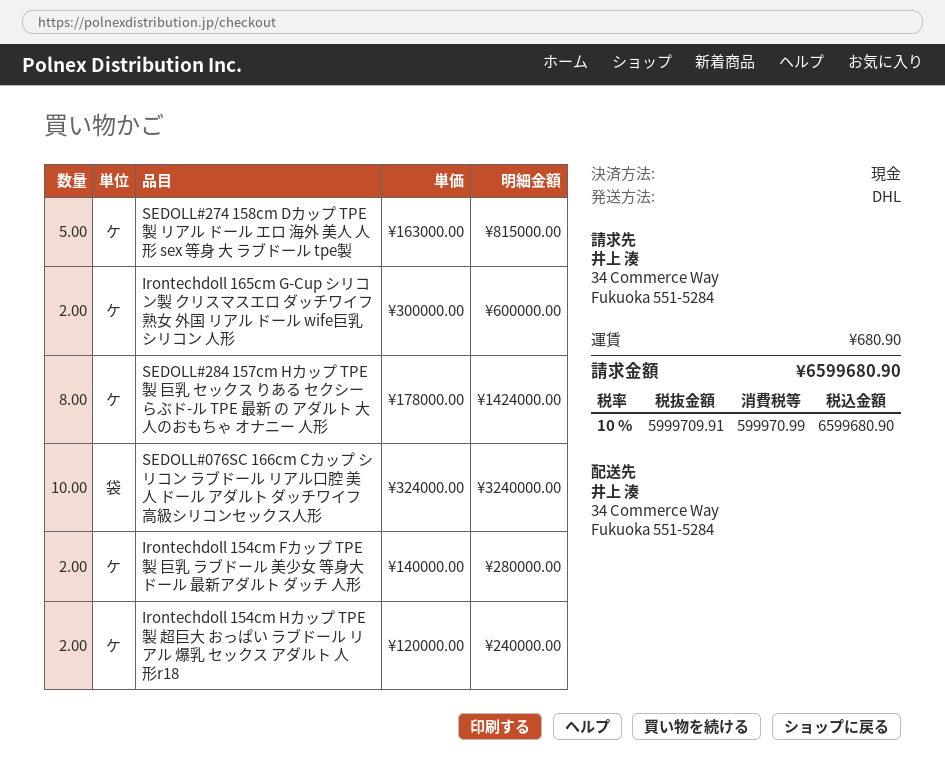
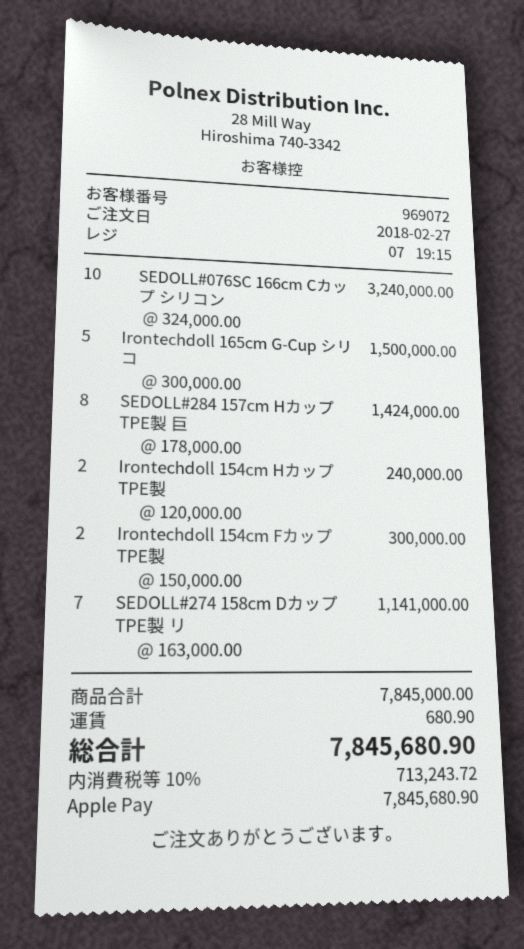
payment method: cash -> Apple Pay
SEDOLL#274 158cm Dカップ TPE製 リアル ドール エロ 海外 美人 人形 sex 等身 大 ラブドール tpe製: 5 x 163000.00 = 815000.00 -> 7 x 163000.00 = 1141000.00
Irontechdoll 165cm G-Cup シリコン製 クリスマスエロ ダッチワイフ 熟女 外国 リアル ドール wife巨乳 シリコン 人形: 2 x 300000.00 = 600000.00 -> 5 x 300000.00 = 1500000.00
Irontechdoll 154cm Fカップ TPE製 巨乳 ラブドール 美少女 等身大 ドール 最新アダルト ダッチ 人形: 2 x 140000.00 = 280000.00 -> 2 x 150000.00 = 300000.00
tax: 10% = 599970.99 -> 10% = 713243.72
total: 6599680.90 -> 7845680.90

